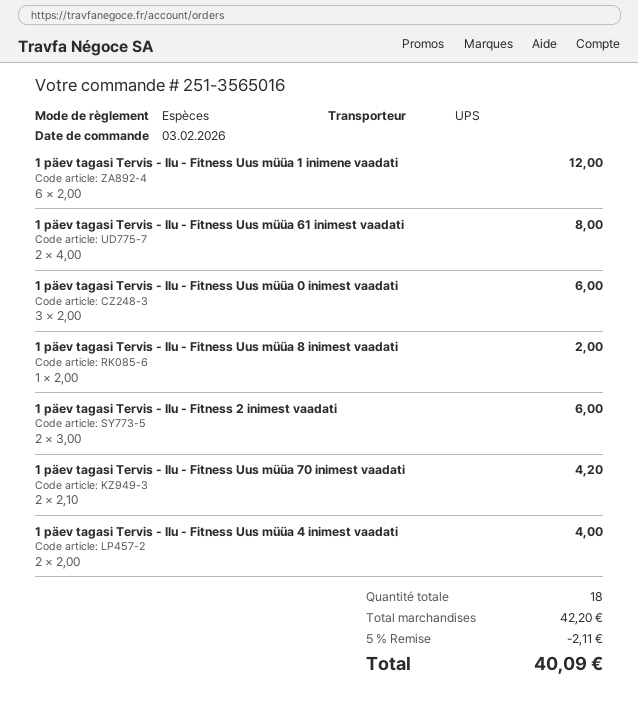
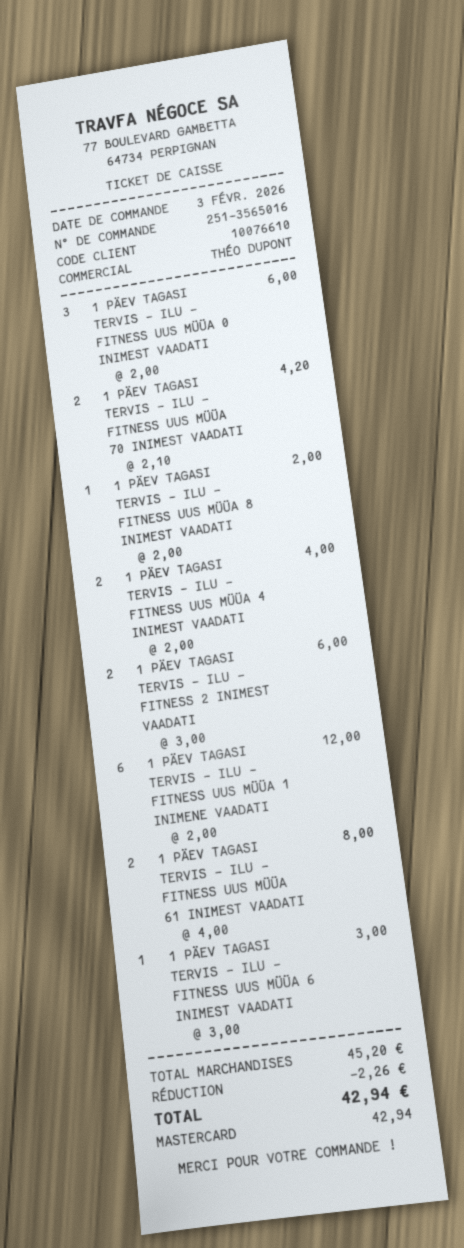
payment method: cash -> Mastercard
1 PÄEV TAGASI TERVIS - ILU - FITNESS UUS MÜÜA 6 INIMEST VAADATI: none -> 1 x 3.00 = 3.00
subtotal: 42.20 -> 45.20
discount: 2.11 -> 2.26
total: 40.09 -> 42.94

